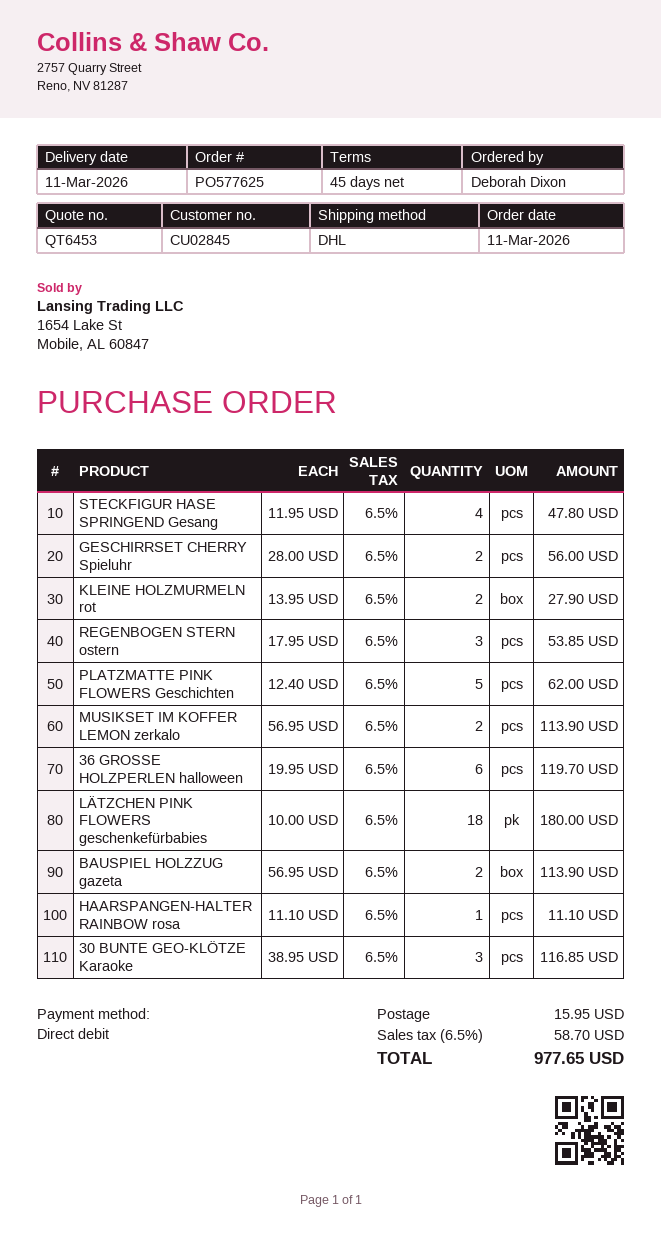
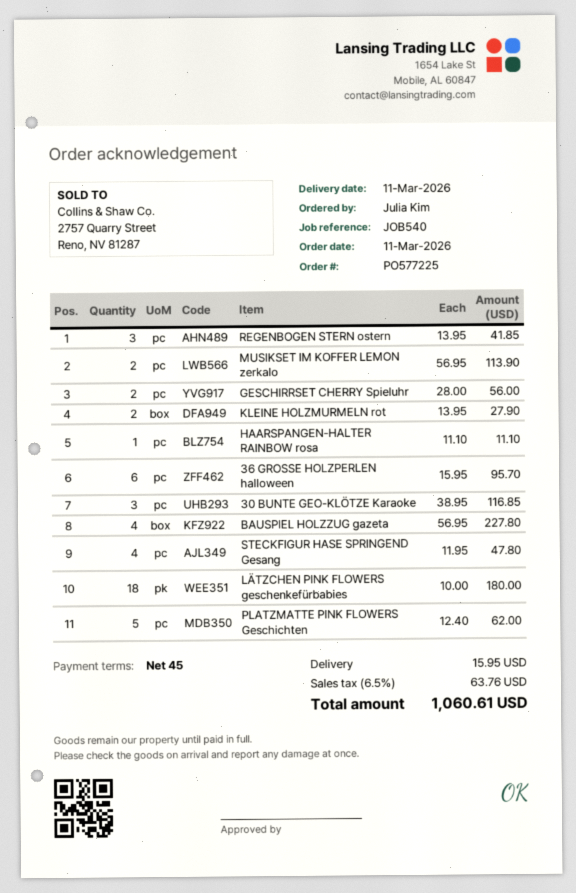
order number: PO577625 -> PO577225
ordered by: Deborah Dixon -> Julia Kim
REGENBOGEN STERN ostern: 3 x 17.95 = 53.85 -> 3 x 13.95 = 41.85
36 GROSSE HOLZPERLEN halloween: 6 x 19.95 = 119.70 -> 6 x 15.95 = 95.70
BAUSPIEL HOLZZUG gazeta: 2 x 56.95 = 113.90 -> 4 x 56.95 = 227.80
tax: 6.5% = 58.70 -> 6.5% = 63.76
total: 977.65 -> 1060.61

